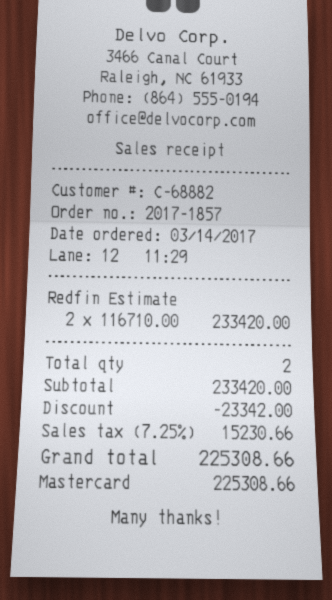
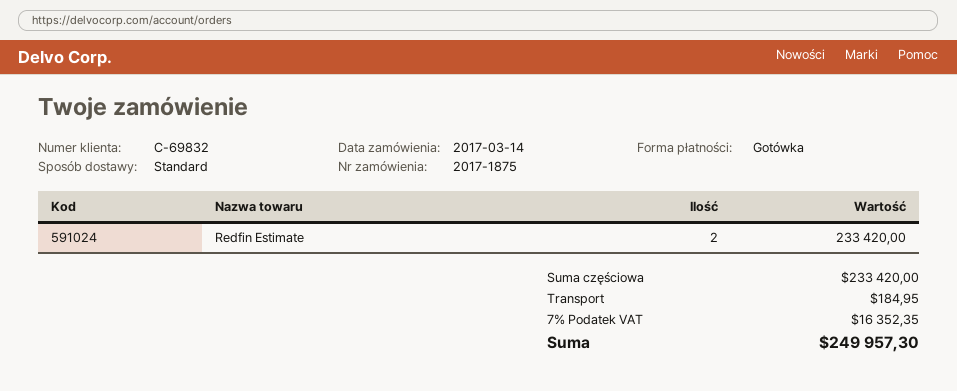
order number: 2017-1857 -> 2017-1875
customer number: C-68882 -> C-69832
payment method: Mastercard -> cash
discount: 23342.00 -> none
shipping: none -> 184.95
tax: 7.25% = 15230.66 -> 7% = 16352.35
total: 225308.66 -> 249957.30

